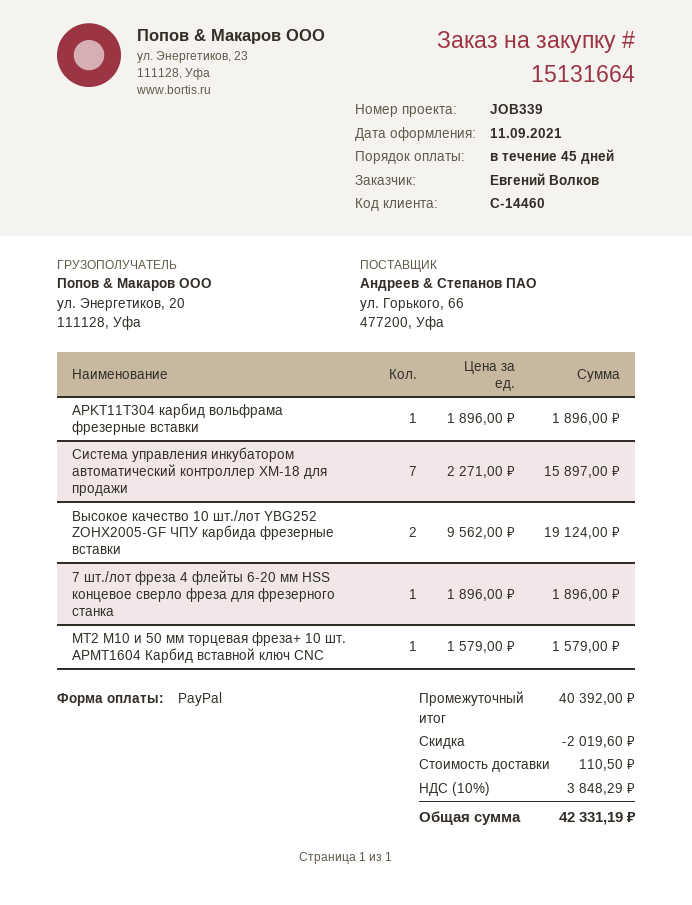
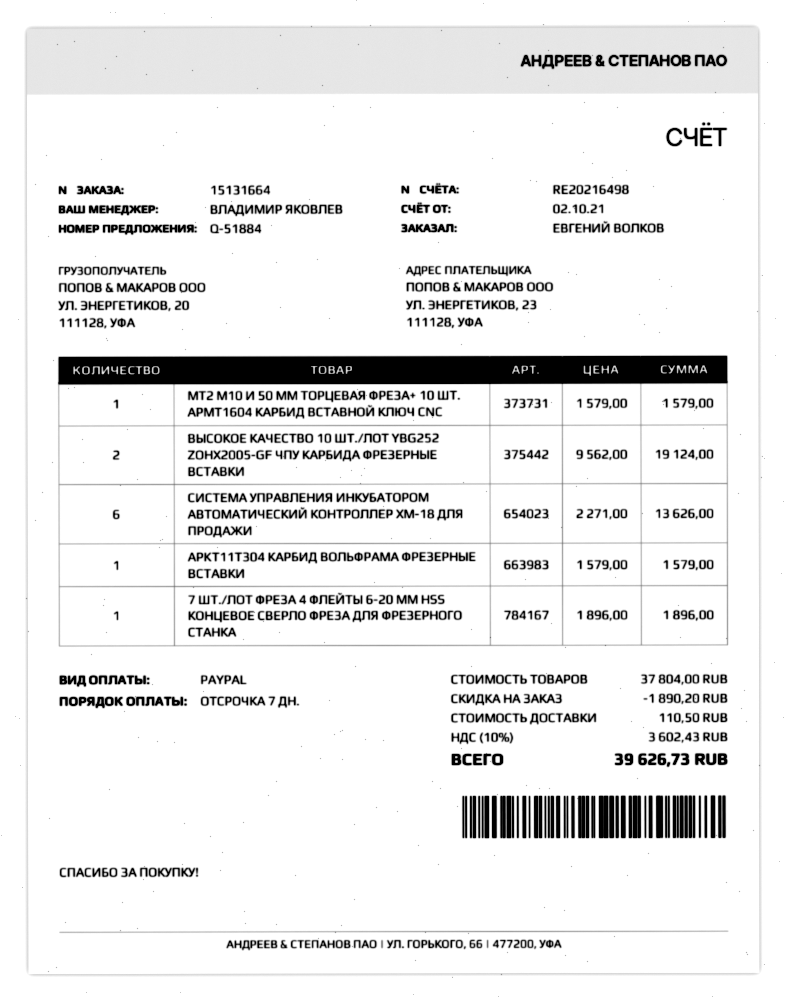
payment terms: 45 days -> 7 days
APKT11T304 карбид вольфрама фрезерные вставки: 1 x 1896.00 = 1896.00 -> 1 x 1579.00 = 1579.00
Система управления инкубатором автоматический контроллер XM-18 для продажи: 7 x 2271.00 = 15897.00 -> 6 x 2271.00 = 13626.00
subtotal: 40392.00 -> 37804.00
discount: 2019.60 -> 1890.20
tax: 10% = 3848.29 -> 10% = 3602.43
total: 42331.19 -> 39626.73

